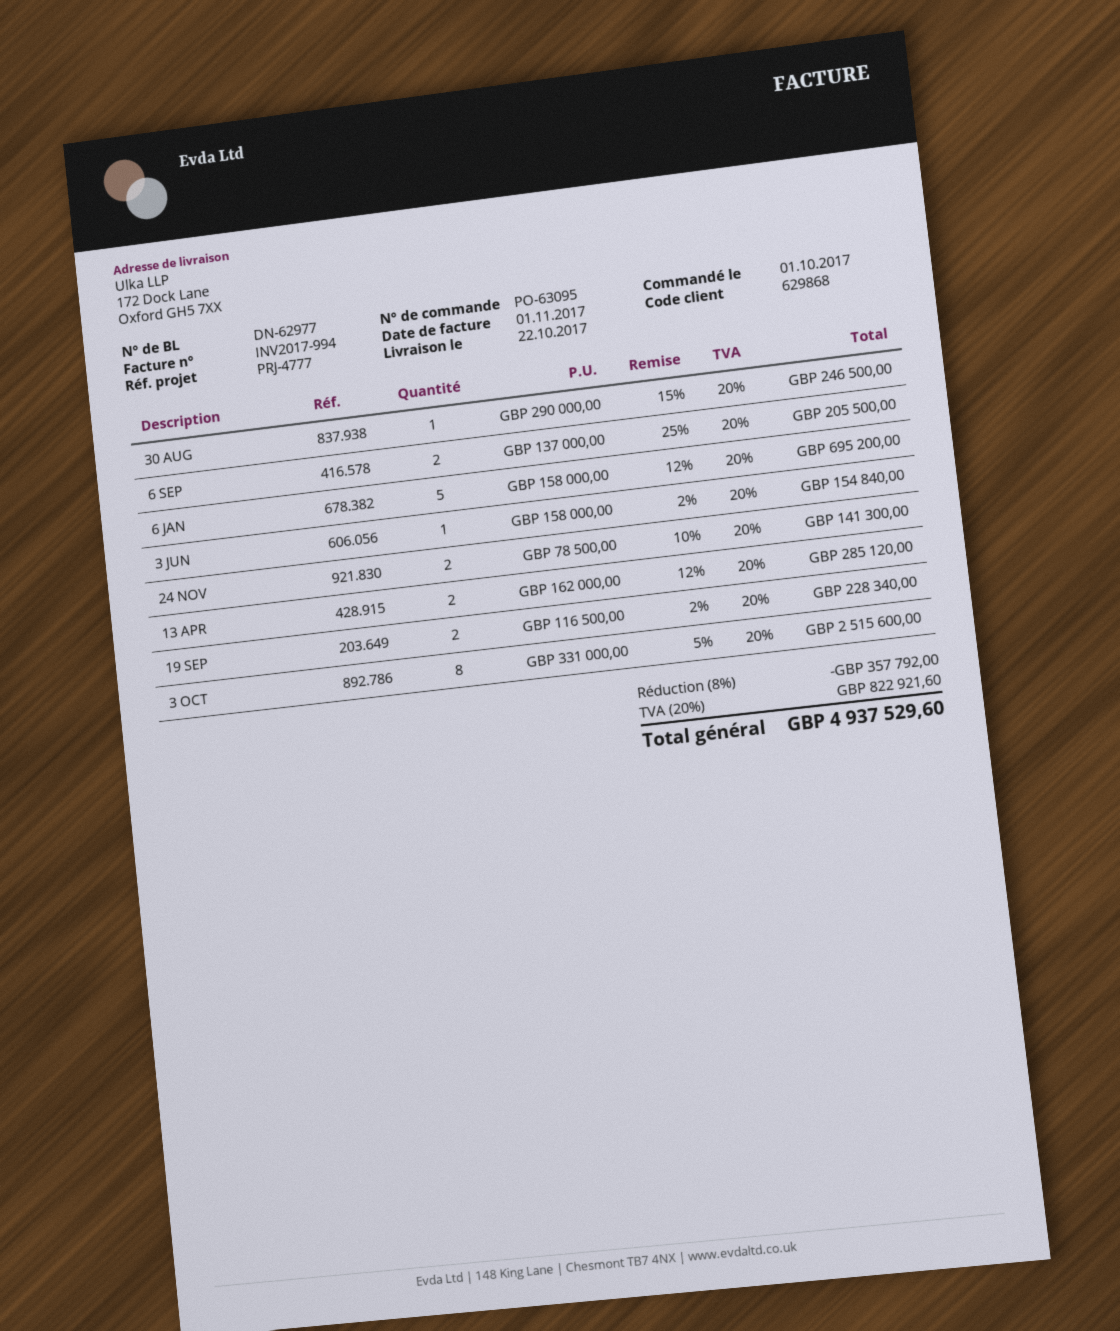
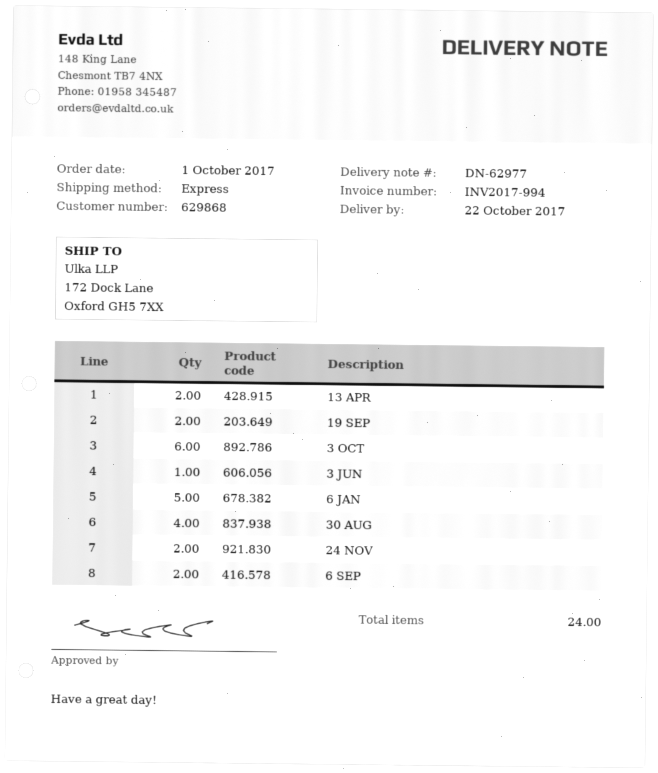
30 AUG: 1 -> 4
3 OCT: 8 -> 6

